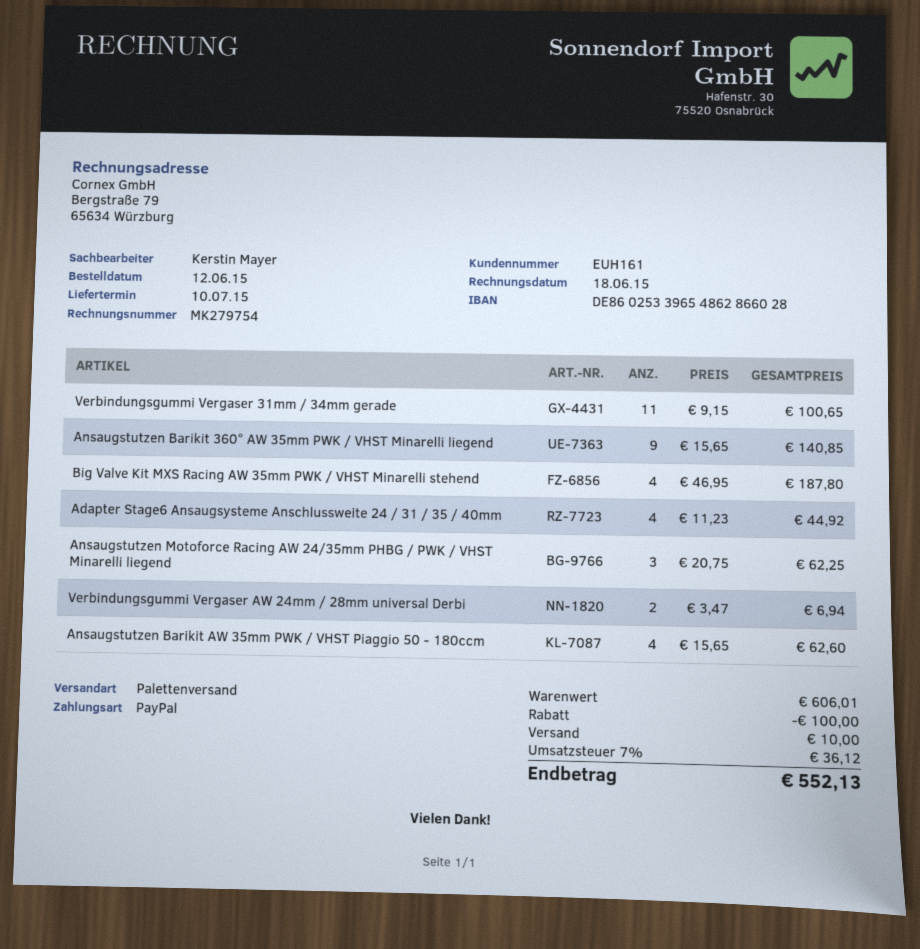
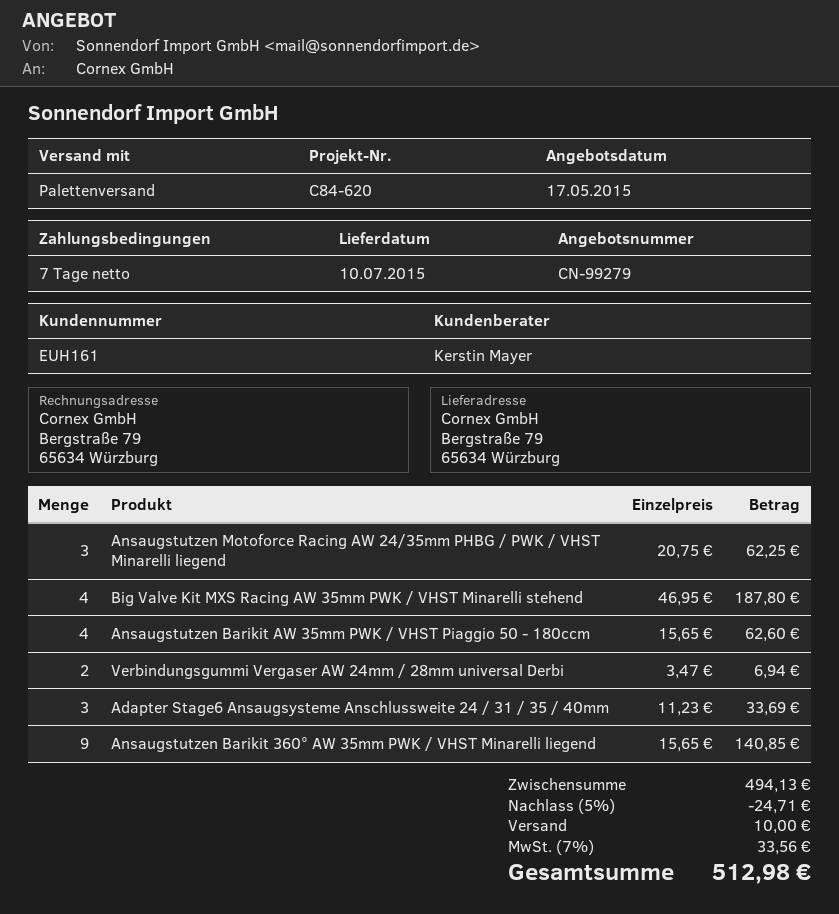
Verbindungsgummi Vergaser 31mm / 34mm gerade: 11 x 9.15 = 100.65 -> none
Adapter Stage6 Ansaugsysteme Anschlussweite 24 / 31 / 35 / 40mm: 4 x 11.23 = 44.92 -> 3 x 11.23 = 33.69
subtotal: 606.01 -> 494.13
discount: 100.00 -> 24.71
tax: 7% = 36.12 -> 7% = 33.56
total: 552.13 -> 512.98

